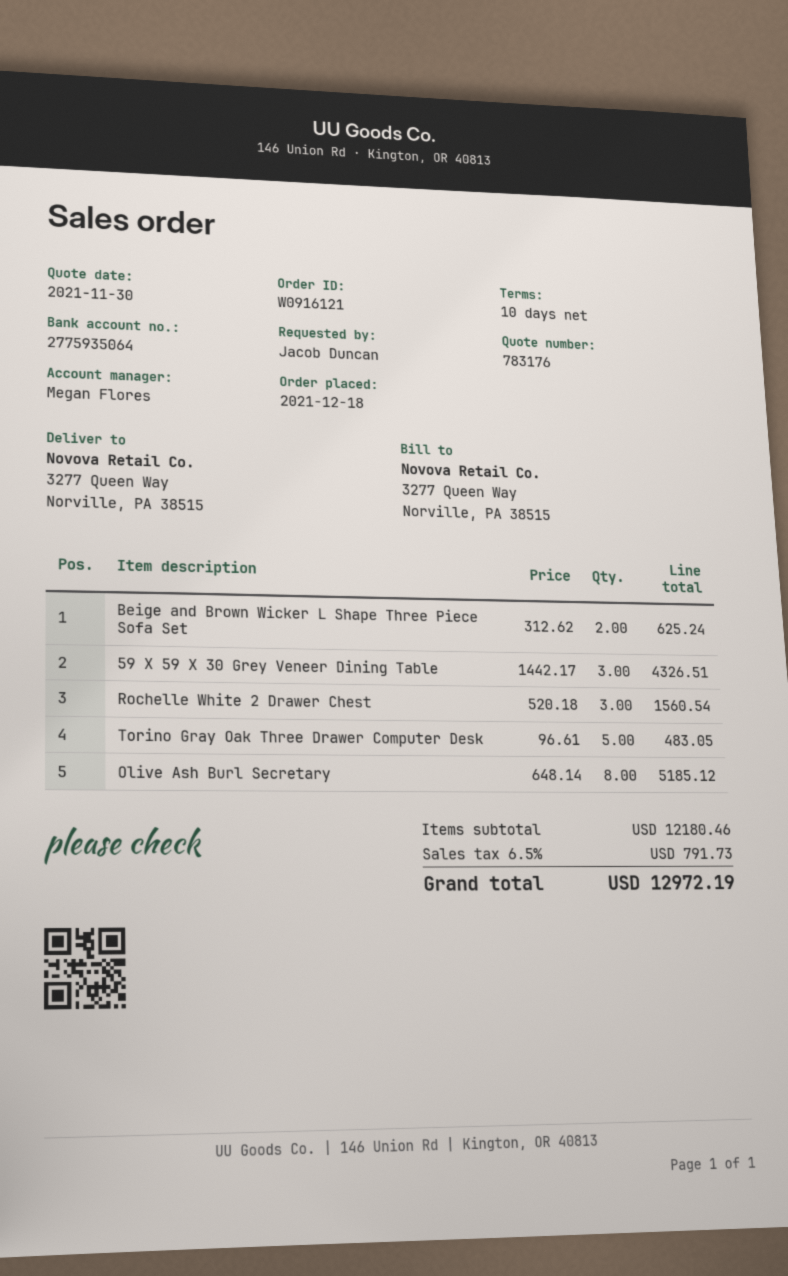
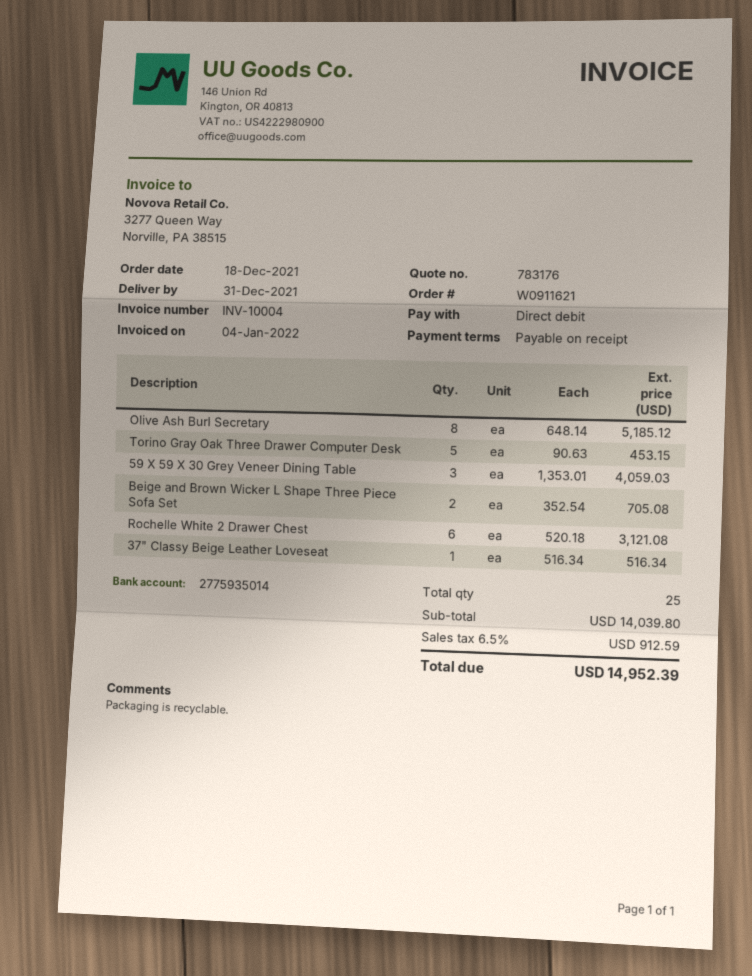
order number: W0916121 -> W0911621
payment terms: 10 days -> on receipt
bank account: 2775935064 -> 2775935014
Beige and Brown Wicker L Shape Three Piece Sofa Set: 2 x 312.62 = 625.24 -> 2 x 352.54 = 705.08
59 X 59 X 30 Grey Veneer Dining Table: 3 x 1442.17 = 4326.51 -> 3 x 1353.01 = 4059.03
Rochelle White 2 Drawer Chest: 3 x 520.18 = 1560.54 -> 6 x 520.18 = 3121.08
Torino Gray Oak Three Drawer Computer Desk: 5 x 96.61 = 483.05 -> 5 x 90.63 = 453.15
37" Classy Beige Leather Loveseat: none -> 1 x 516.34 = 516.34
subtotal: 12180.46 -> 14039.80
tax: 6.5% = 791.73 -> 6.5% = 912.59
total: 12972.19 -> 14952.39

